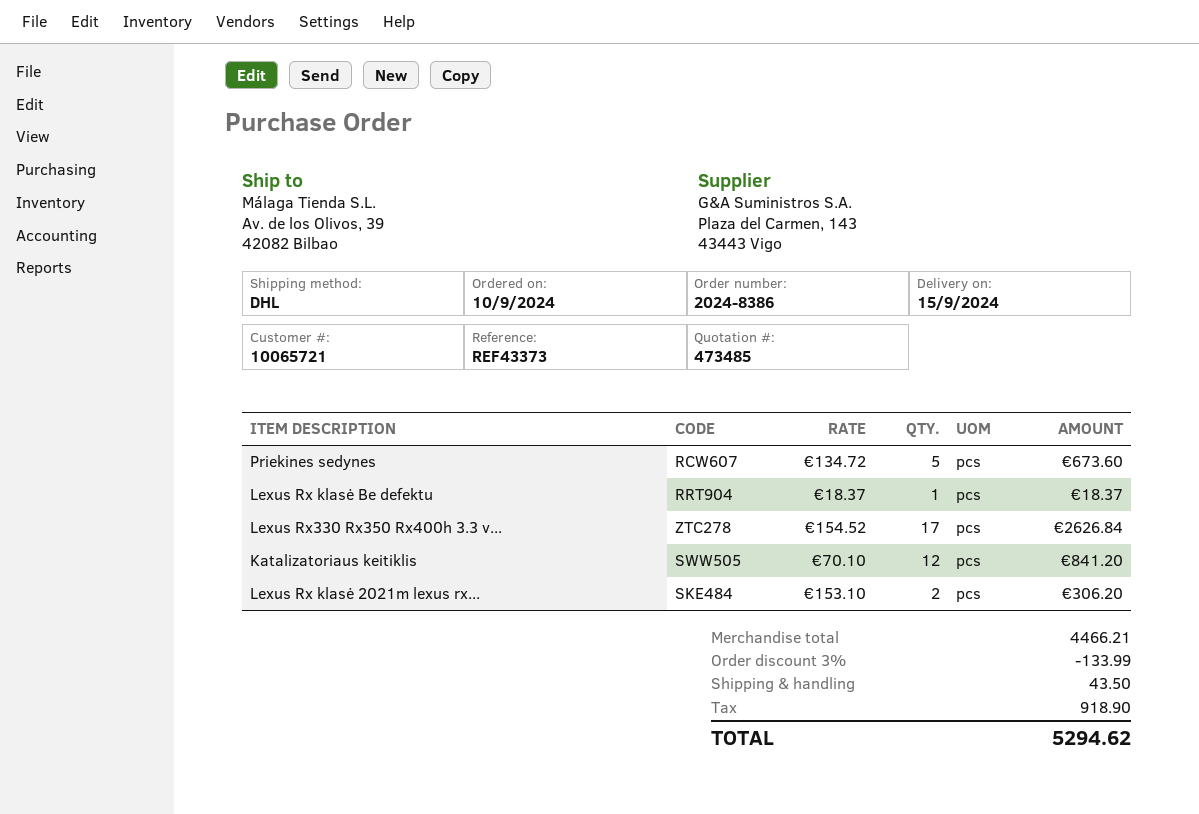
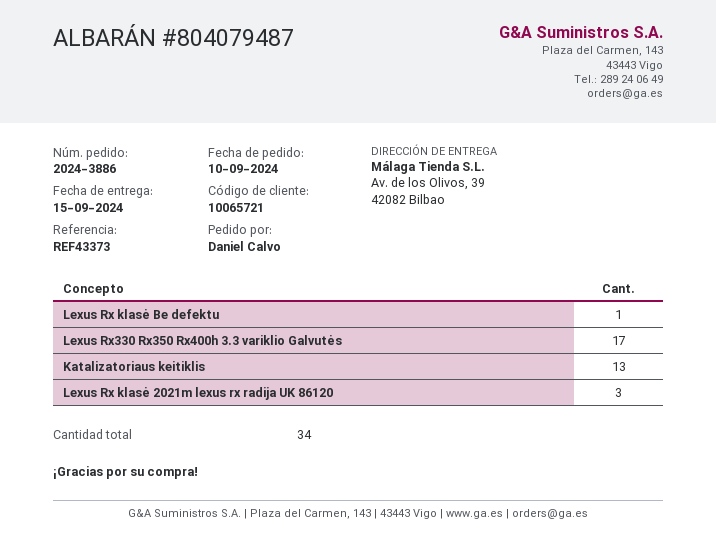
order number: 2024-8386 -> 2024-3886
Priekines sedynes: 5 -> none
Katalizatoriaus keitiklis: 12 -> 13
Lexus Rx klasė 2021m lexus rx...: 2 -> 3

